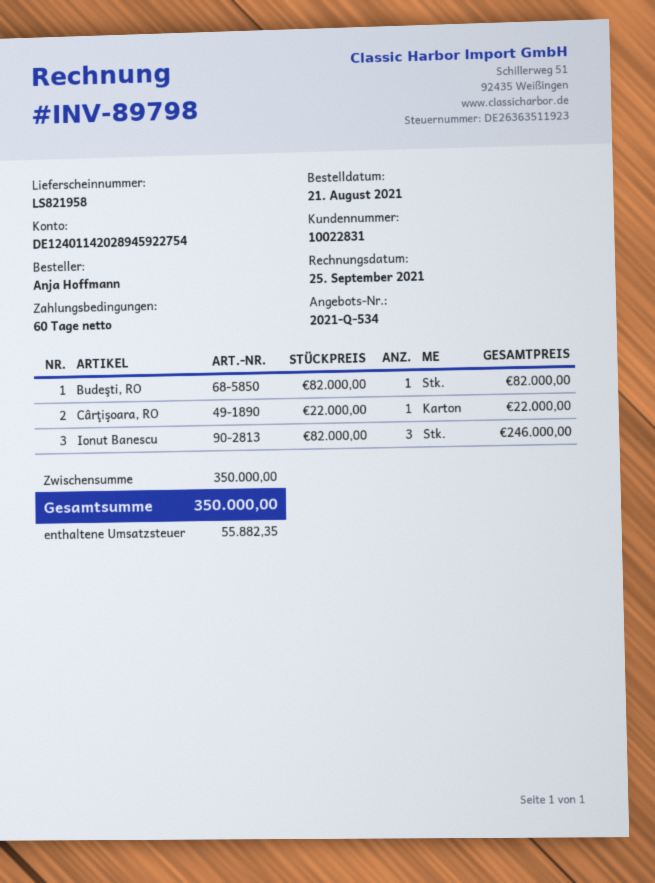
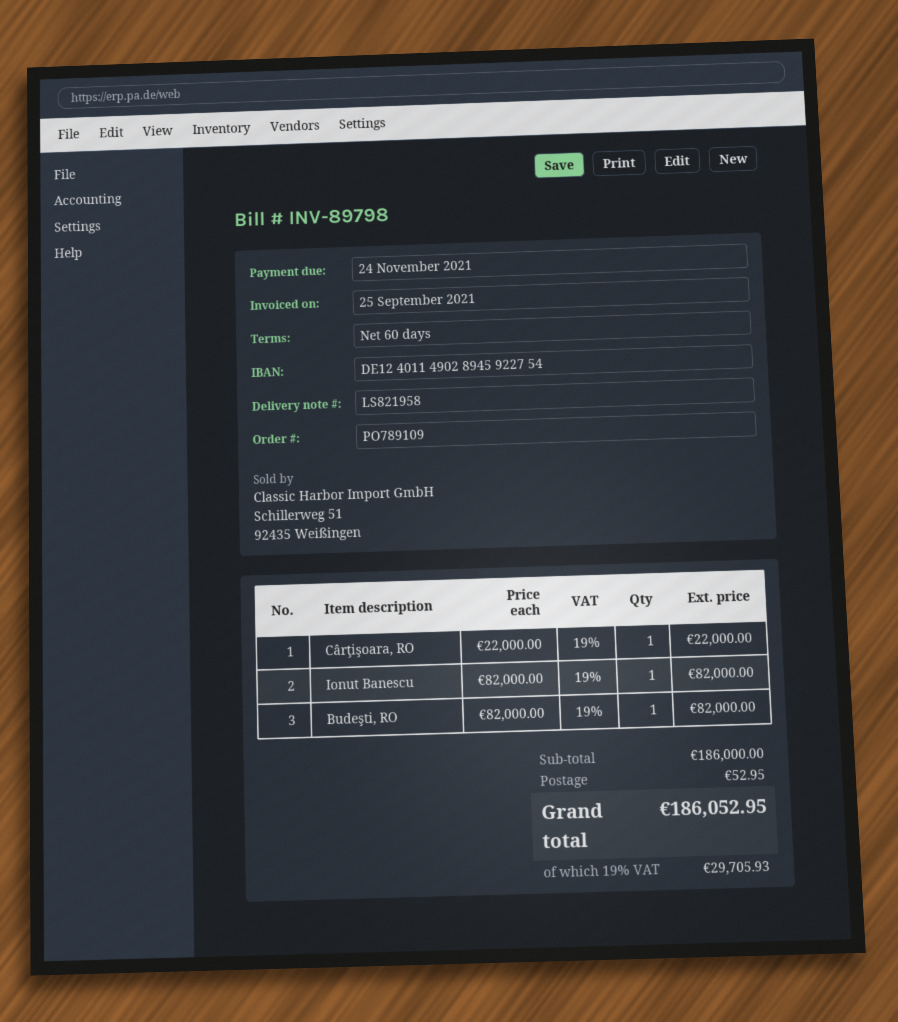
bank account: DE12401142028945922754 -> DE12401149028945922754
Ionut Banescu: 3 x 82000.00 = 246000.00 -> 1 x 82000.00 = 82000.00
subtotal: 350000.00 -> 186000.00
shipping: none -> 52.95
tax: 55882.35 -> 29705.93
total: 350000.00 -> 186052.95

